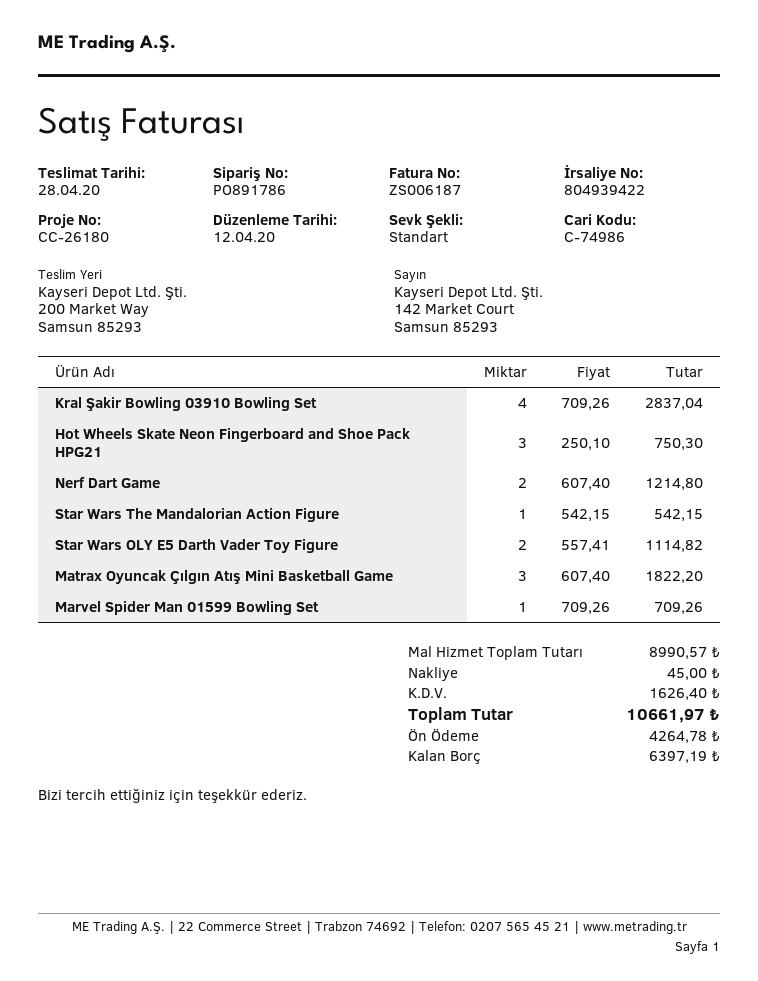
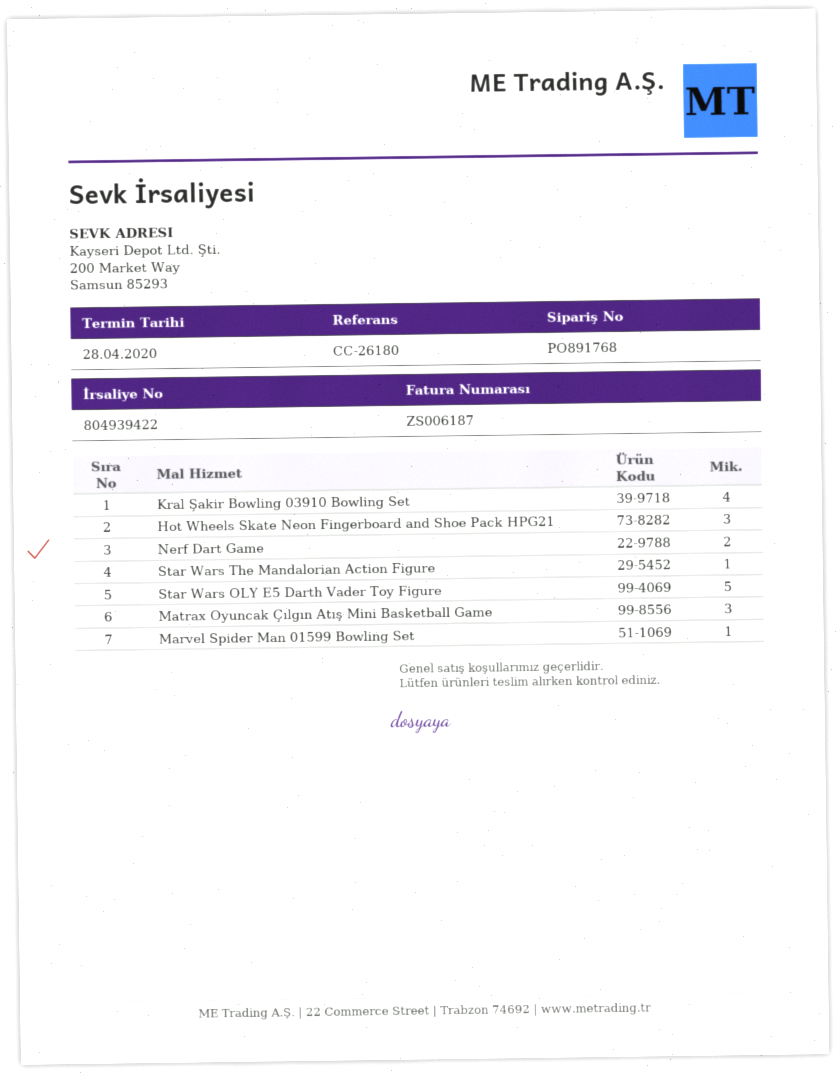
order number: PO891786 -> PO891768
Star Wars OLY E5 Darth Vader Toy Figure: 2 -> 5

